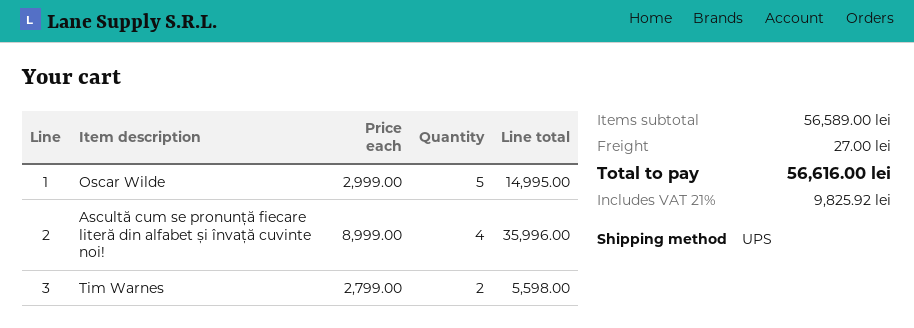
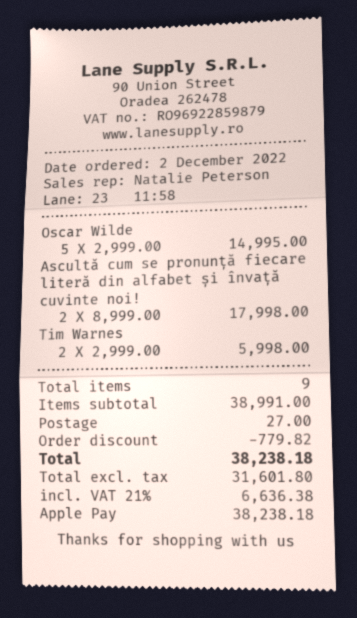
Ascultă cum se pronunță fiecare literă din alfabet și învață cuvinte noi!: 4 x 8999.00 = 35996.00 -> 2 x 8999.00 = 17998.00
Tim Warnes: 2 x 2799.00 = 5598.00 -> 2 x 2999.00 = 5998.00
subtotal: 56589.00 -> 38991.00
discount: none -> 779.82
tax: 21% = 9825.92 -> 21% = 6636.38
total: 56616.00 -> 38238.18

